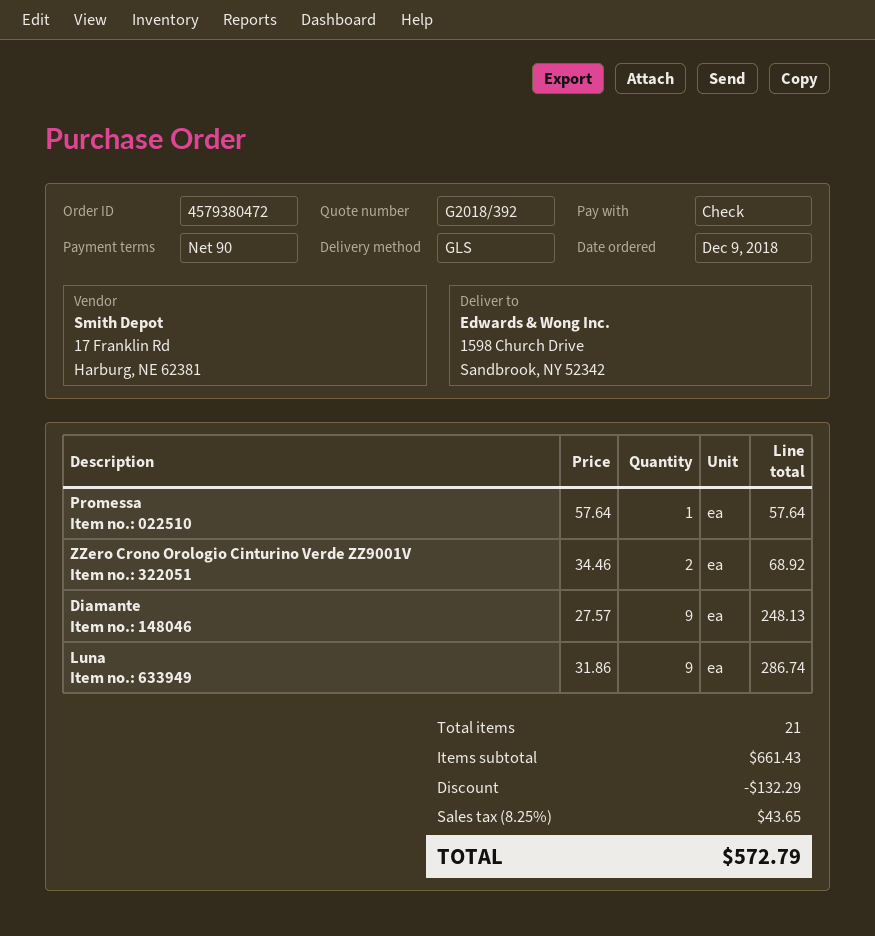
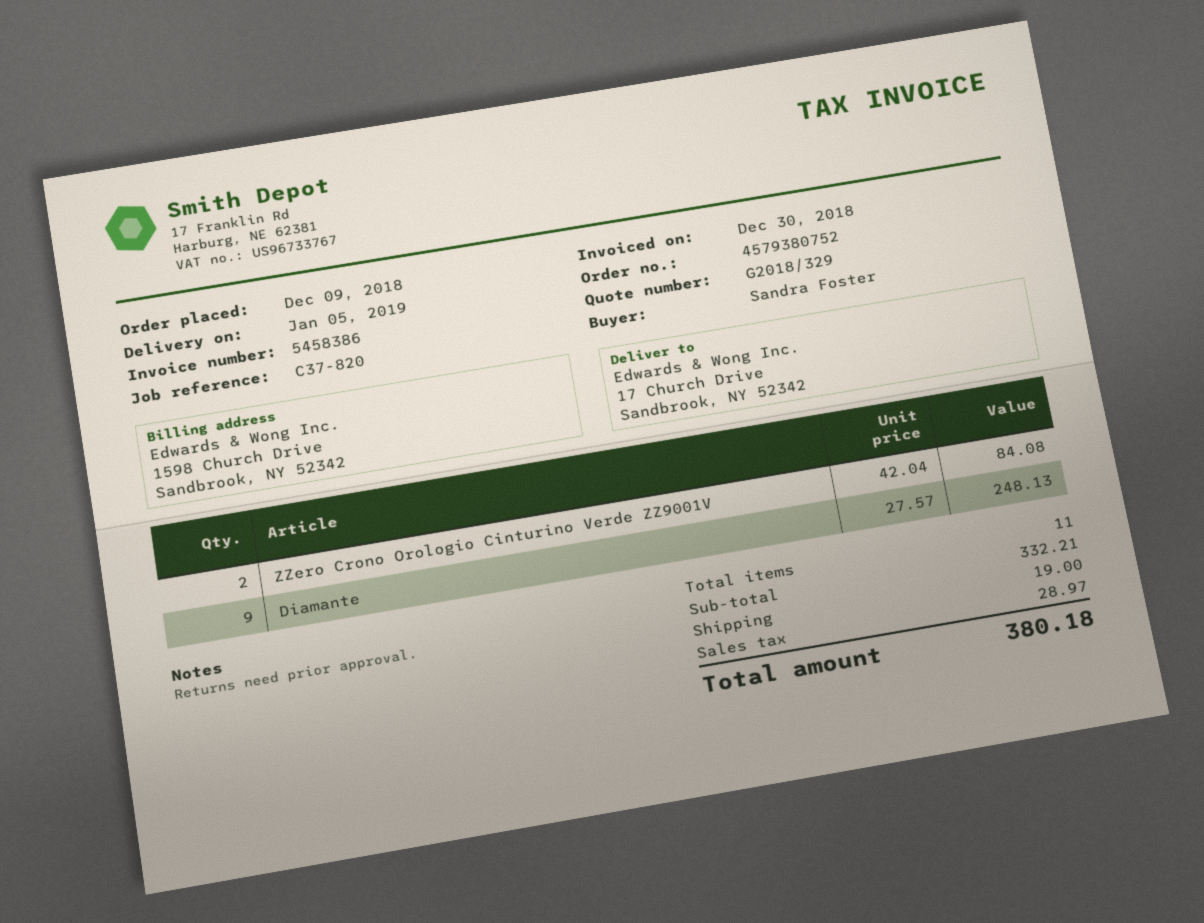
quote number: G2018/392 -> G2018/329
order number: 4579380472 -> 4579380752
ship to: 1598 Church Drive, Sandbrook, NY 52342 -> 17 Church Drive, Sandbrook, NY 52342
Promessa: 1 x 57.64 = 57.64 -> none
ZZero Crono Orologio Cinturino Verde ZZ9001V: 2 x 34.46 = 68.92 -> 2 x 42.04 = 84.08
Luna: 9 x 31.86 = 286.74 -> none
total quantity: 21 -> 11
subtotal: 661.43 -> 332.21
discount: 132.29 -> none
shipping: none -> 19.00
tax: 43.65 -> 28.97
total: 572.79 -> 380.18

